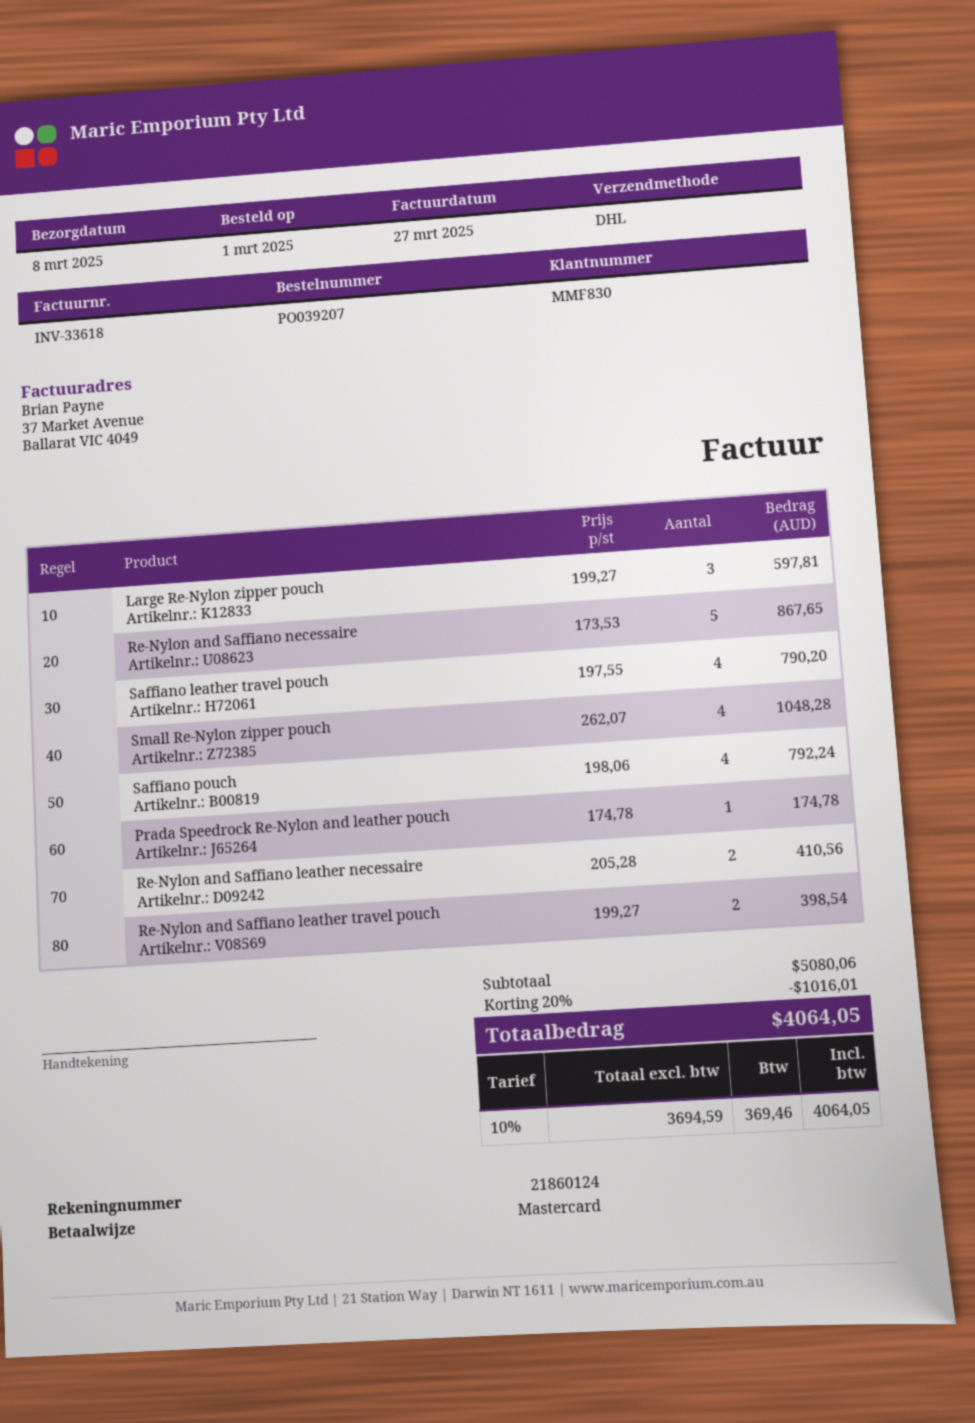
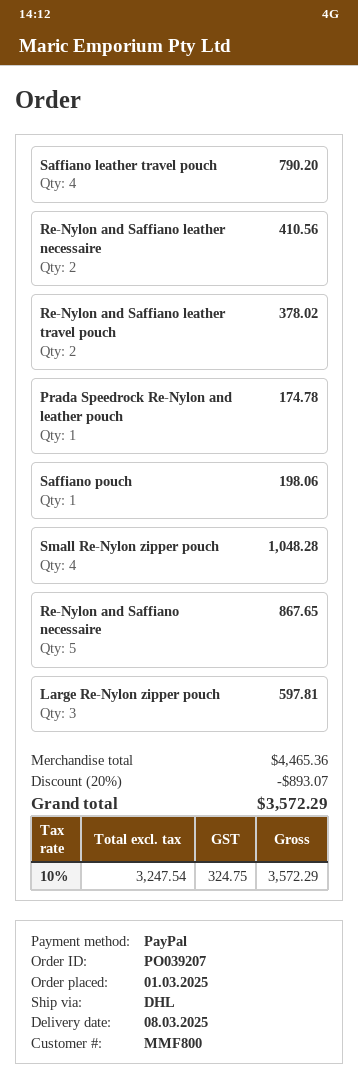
customer number: MMF830 -> MMF800
payment method: Mastercard -> PayPal
Saffiano pouch: 4 for 792.24 -> 1 for 198.06
Re-Nylon and Saffiano leather travel pouch: 2 for 398.54 -> 2 for 378.02
subtotal: 5080.06 -> 4465.36
discount: 20% = 1016.01 -> 20% = 893.07
net: 3694.59 -> 3247.54
tax: 10% = 369.46 -> 10% = 324.75
total: 4064.05 -> 3572.29

